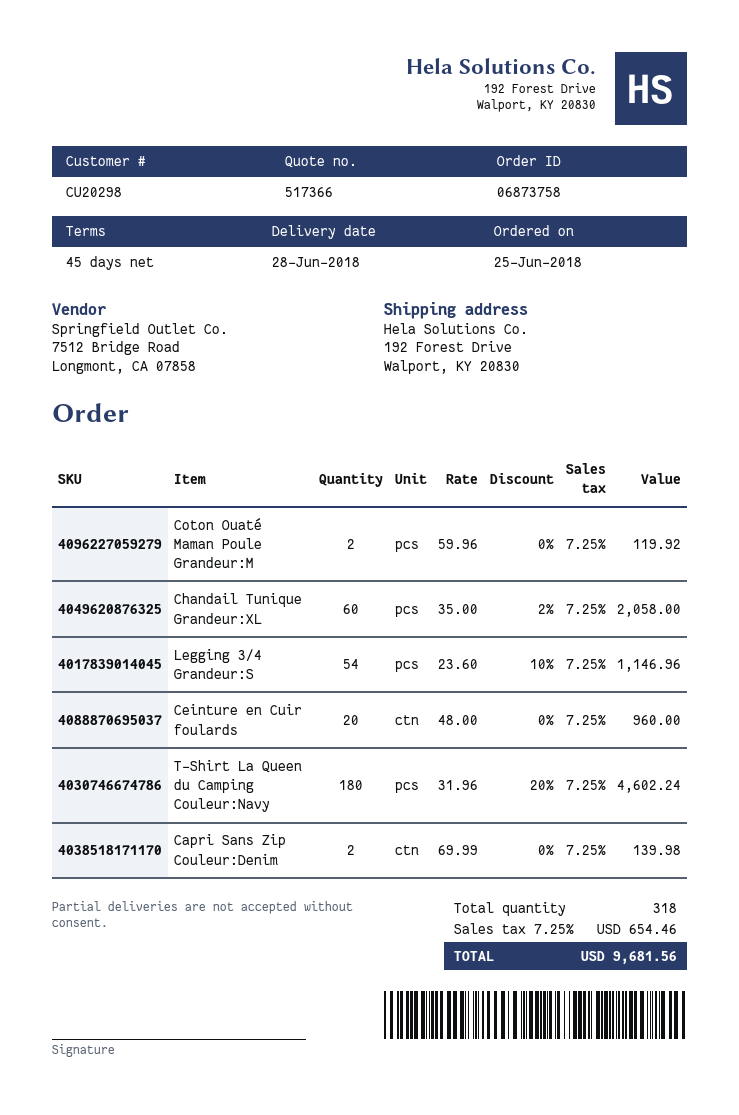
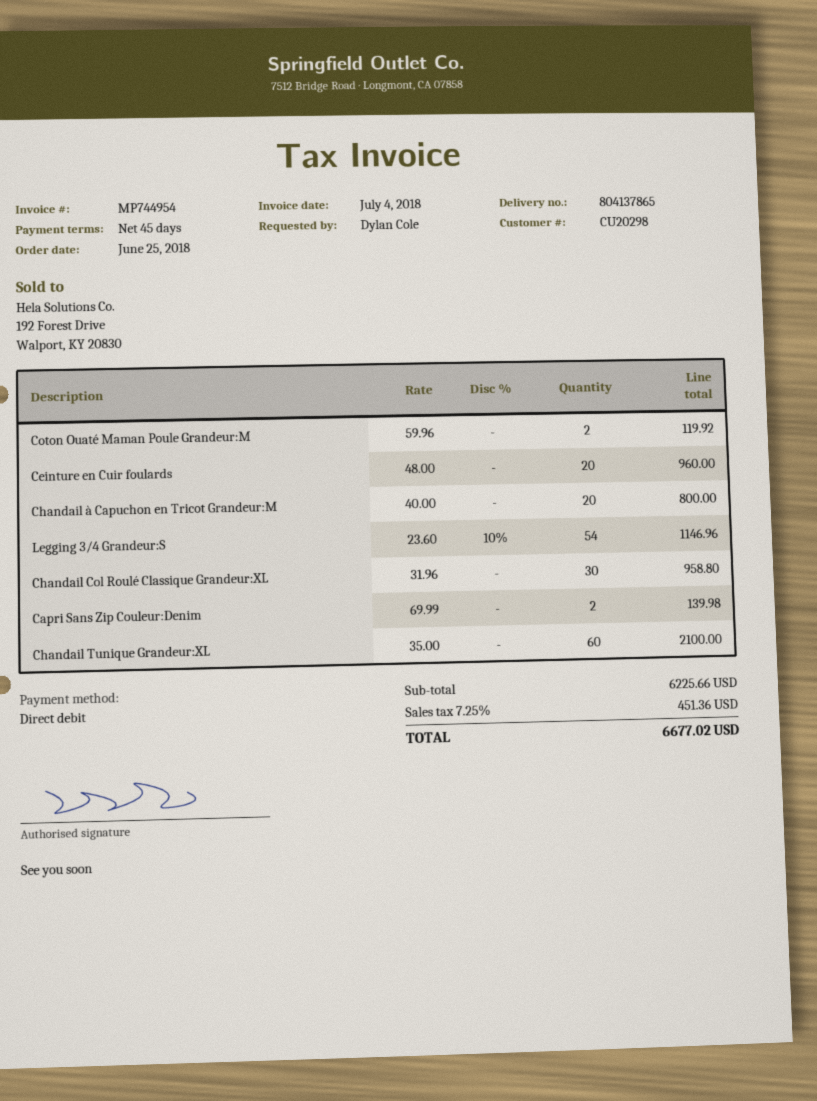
Chandail Tunique Grandeur:XL: 60 x 35.00 - 2% = 2058.00 -> 60 x 35.00 = 2100.00
T-Shirt La Queen du Camping Couleur:Navy: 180 x 31.96 - 20% = 4602.24 -> none
Chandail à Capuchon en Tricot Grandeur:M: none -> 20 x 40.00 = 800.00
Chandail Col Roulé Classique Grandeur:XL: none -> 30 x 31.96 = 958.80
tax: 7.25% = 654.46 -> 7.25% = 451.36
total: 9681.56 -> 6677.02

